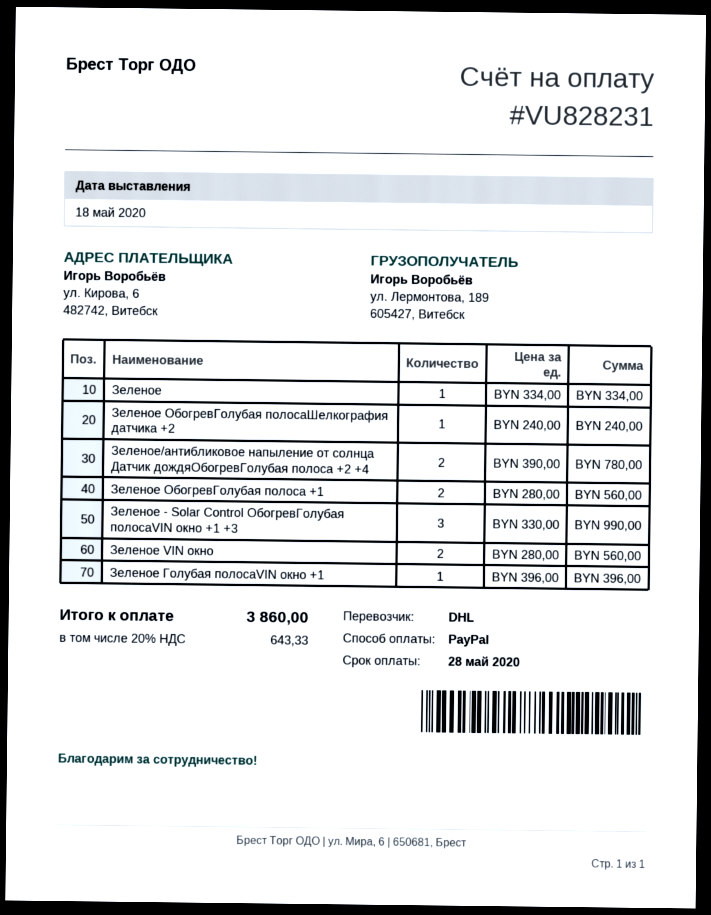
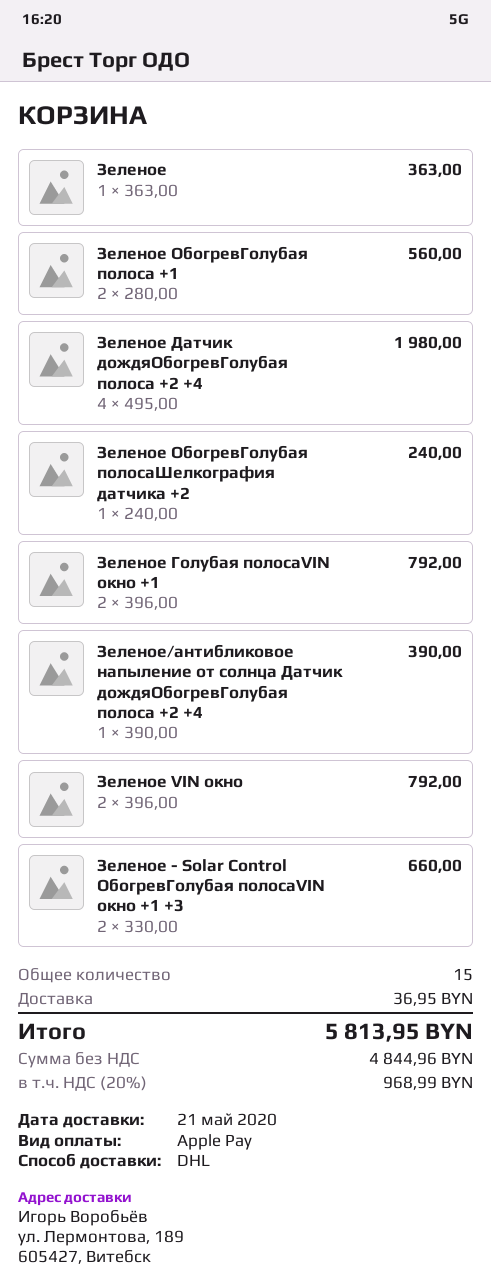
payment method: PayPal -> Apple Pay
Зеленое: 1 x 334.00 = 334.00 -> 1 x 363.00 = 363.00
Зеленое/антибликовое напыление от солнца Датчик дождяОбогревГолубая полоса +2 +4: 2 x 390.00 = 780.00 -> 1 x 390.00 = 390.00
Зеленое - Solar Control ОбогревГолубая полосаVIN окно +1 +3: 3 x 330.00 = 990.00 -> 2 x 330.00 = 660.00
Зеленое VIN окно: 2 x 280.00 = 560.00 -> 2 x 396.00 = 792.00
Зеленое Голубая полосаVIN окно +1: 1 x 396.00 = 396.00 -> 2 x 396.00 = 792.00
Зеленое Датчик дождяОбогревГолубая полоса +2 +4: none -> 4 x 495.00 = 1980.00
shipping: none -> 36.95
tax: 20% = 643.33 -> 20% = 968.99
total: 3860.00 -> 5813.95

